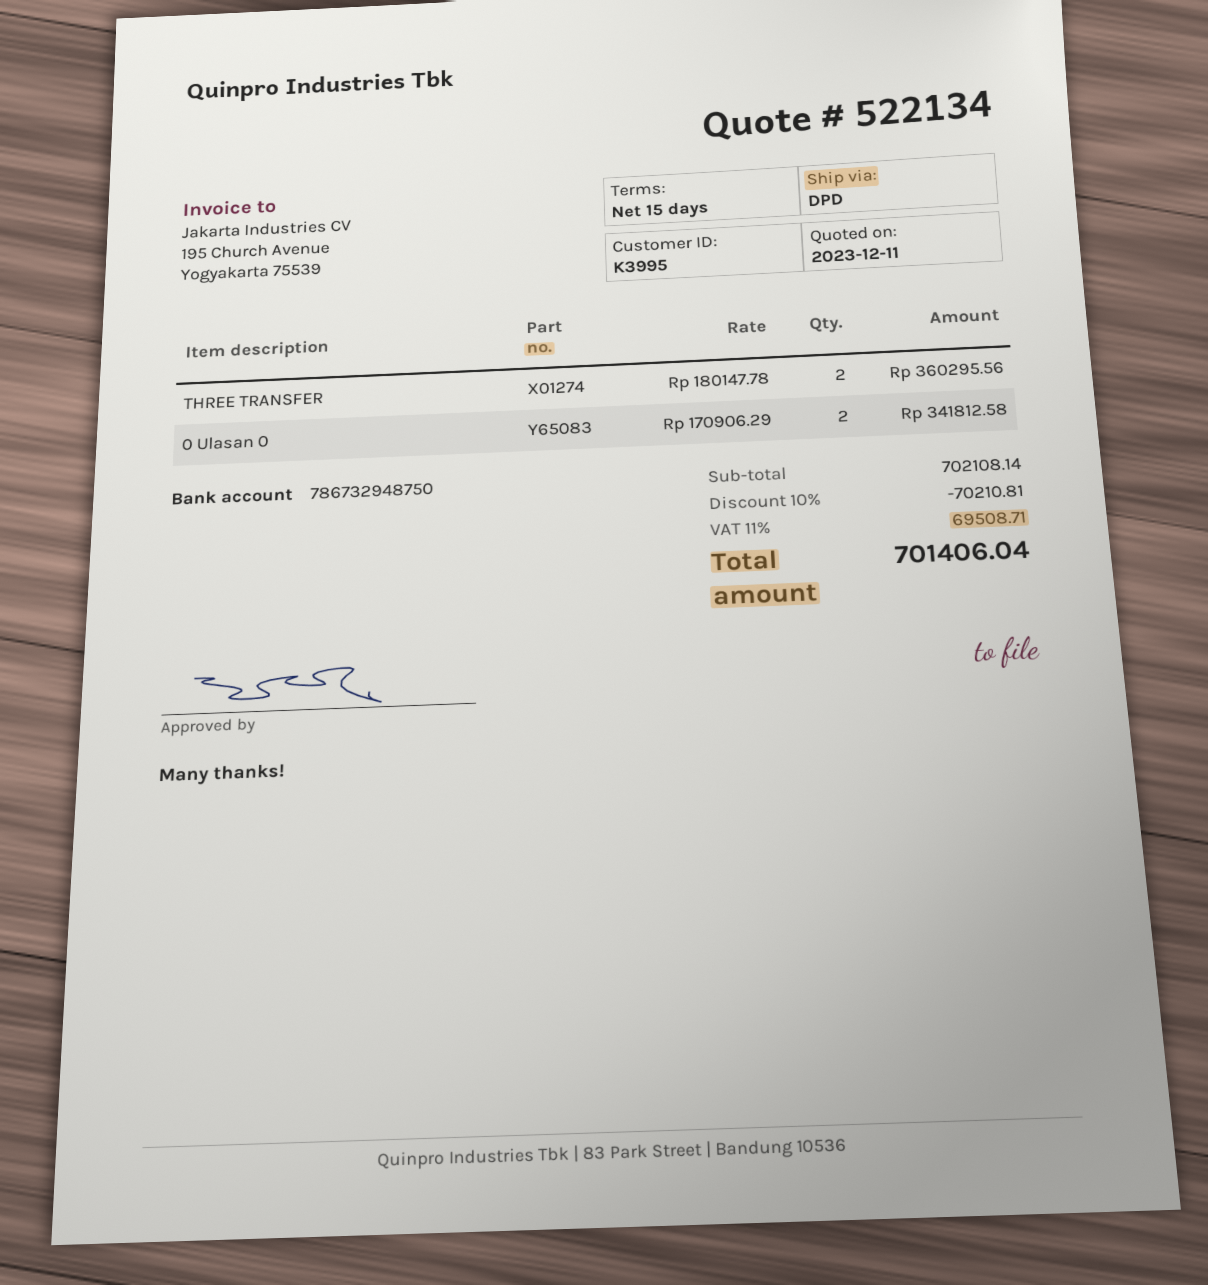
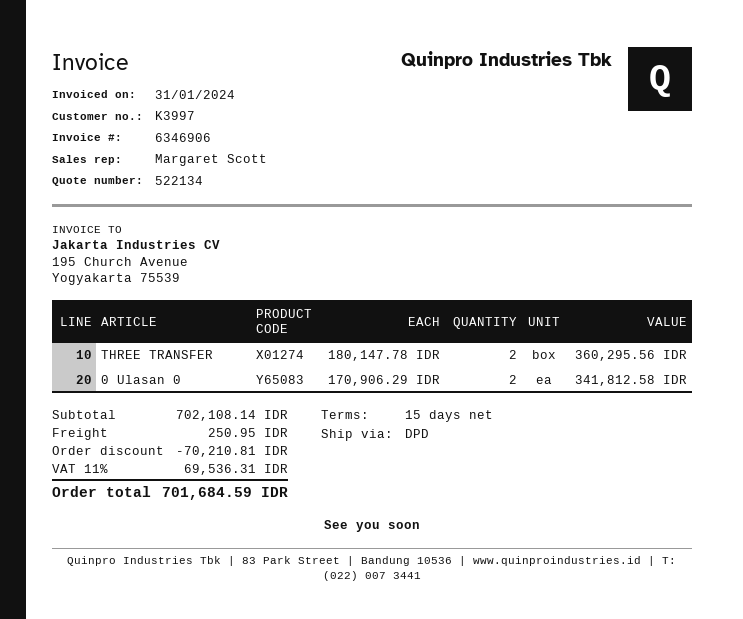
customer number: K3995 -> K3997
shipping: none -> 250.95
tax: 11% = 69508.71 -> 11% = 69536.31
total: 701406.04 -> 701684.59

